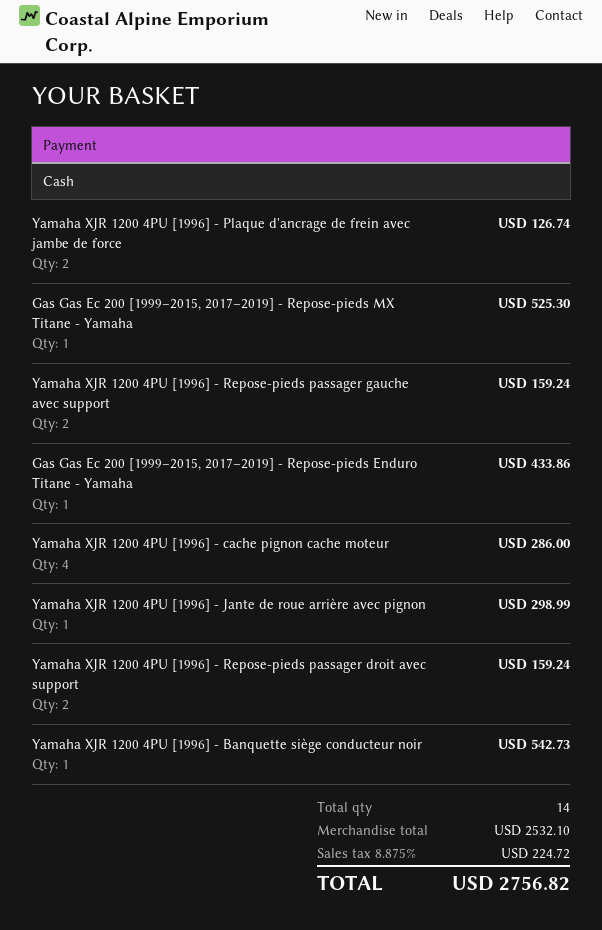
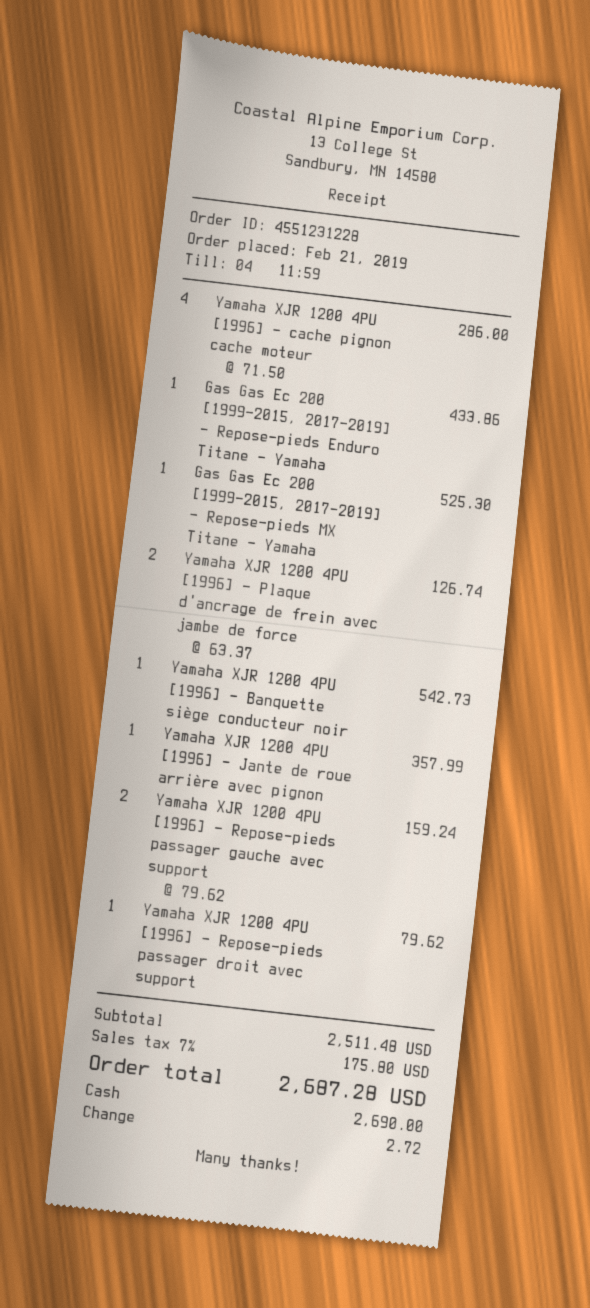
Yamaha XJR 1200 4PU [1996] - Jante de roue arrière avec pignon: 1 for 298.99 -> 1 for 357.99
Yamaha XJR 1200 4PU [1996] - Repose-pieds passager droit avec support: 2 for 159.24 -> 1 for 79.62
subtotal: 2532.10 -> 2511.48
tax: 8.875% = 224.72 -> 7% = 175.80
total: 2756.82 -> 2687.28

